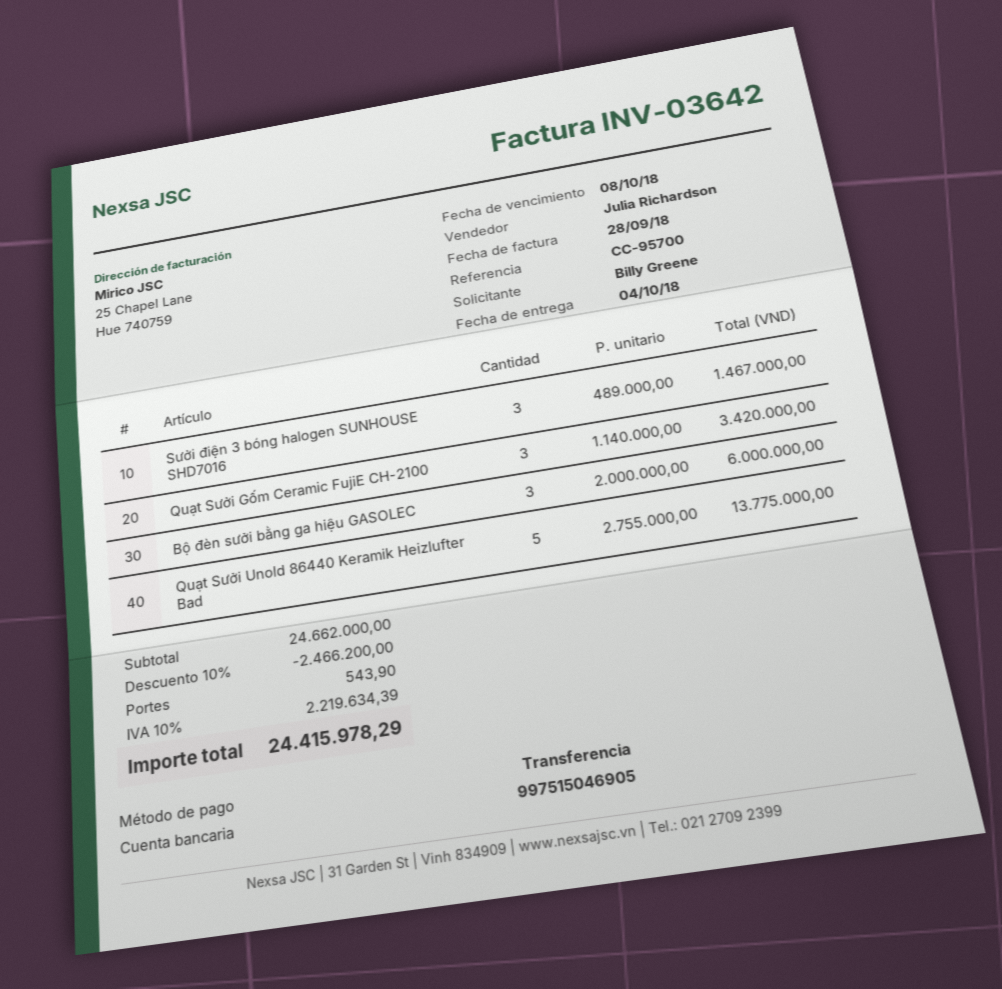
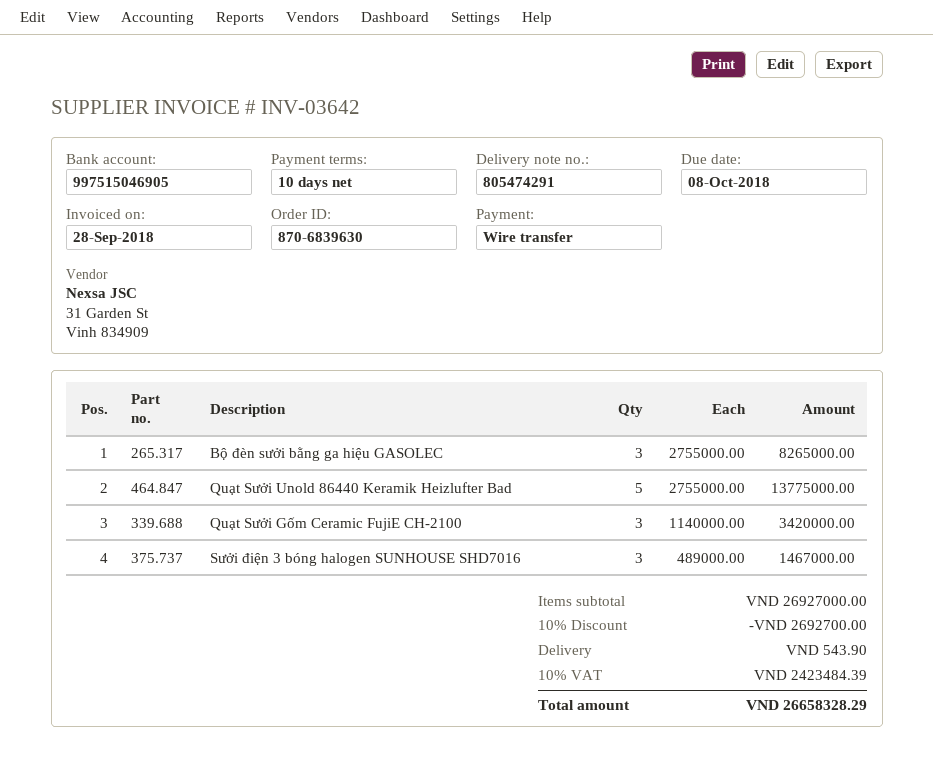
Bộ đèn sưởi bằng ga hiệu GASOLEC: 3 x 2000000.00 = 6000000.00 -> 3 x 2755000.00 = 8265000.00
subtotal: 24662000.00 -> 26927000.00
discount: 10% = 2466200.00 -> 10% = 2692700.00
tax: 10% = 2219634.39 -> 10% = 2423484.39
total: 24415978.29 -> 26658328.29

